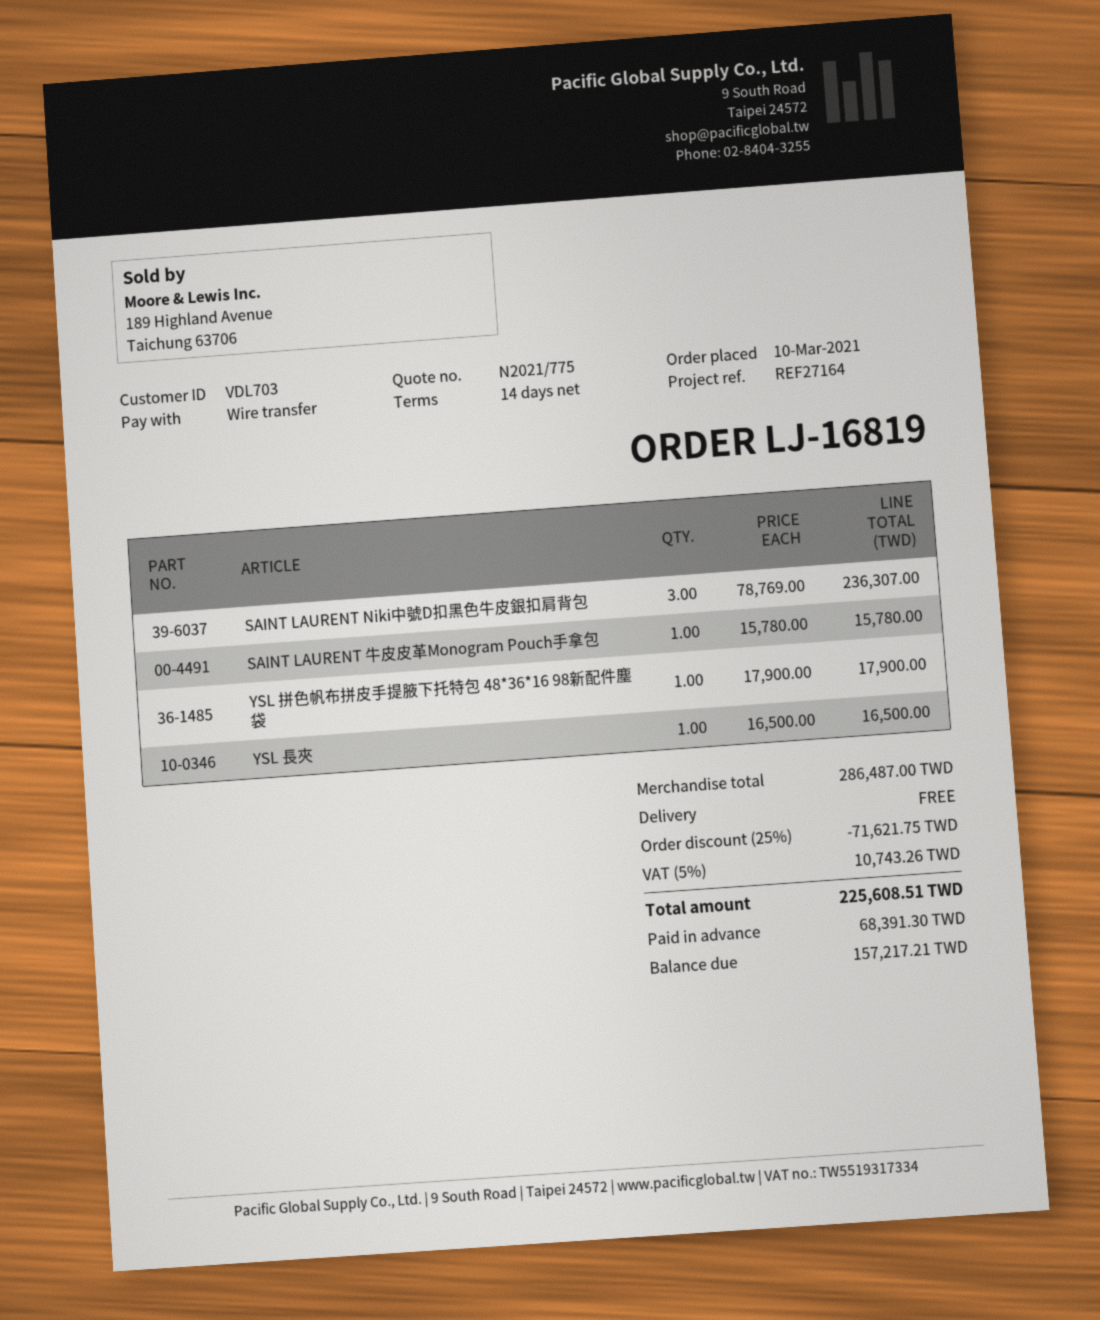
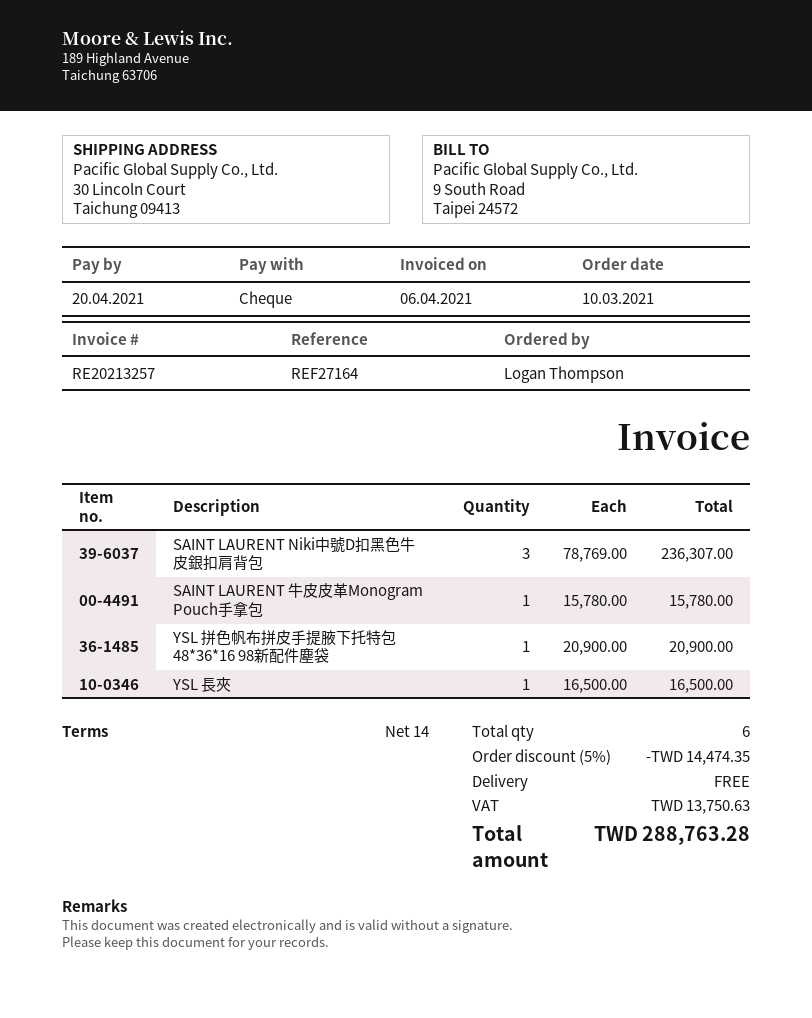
payment method: bank transfer -> cheque
YSL 拼色帆布拼皮手提腋下托特包 48*36*16 98新配件塵袋: 1 x 17900.00 = 17900.00 -> 1 x 20900.00 = 20900.00
discount: 25% = 71621.75 -> 5% = 14474.35
tax: 10743.26 -> 13750.63
total: 225608.51 -> 288763.28

